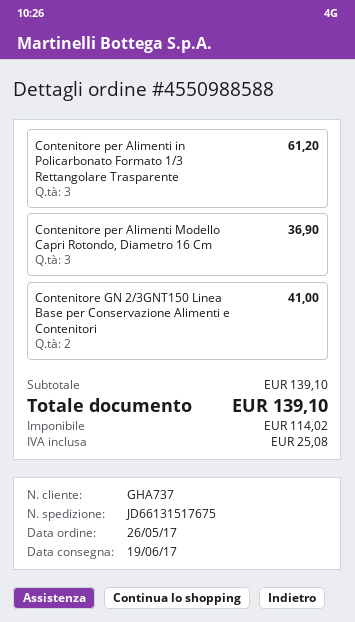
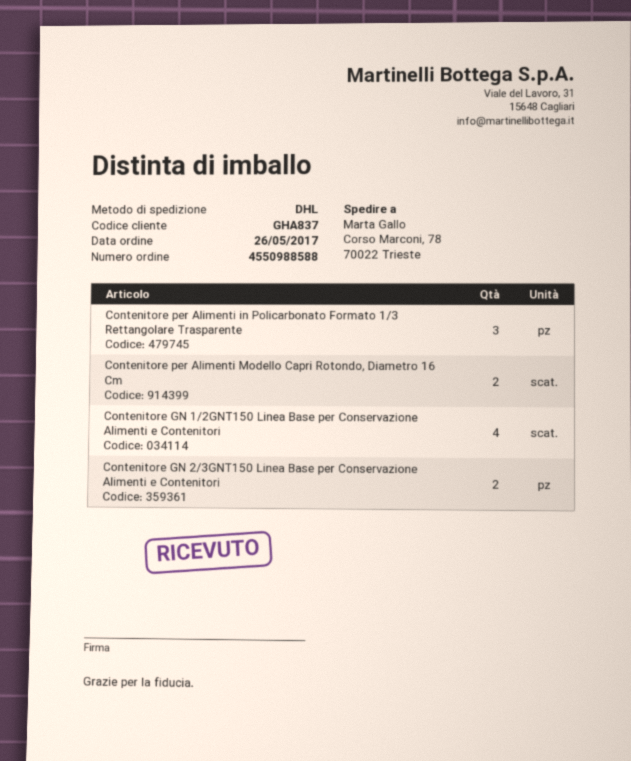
customer number: GHA737 -> GHA837
Contenitore per Alimenti Modello Capri Rotondo, Diametro 16 Cm: 3 -> 2
Contenitore GN 1/2GNT150 Linea Base per Conservazione Alimenti e Contenitori: none -> 4

